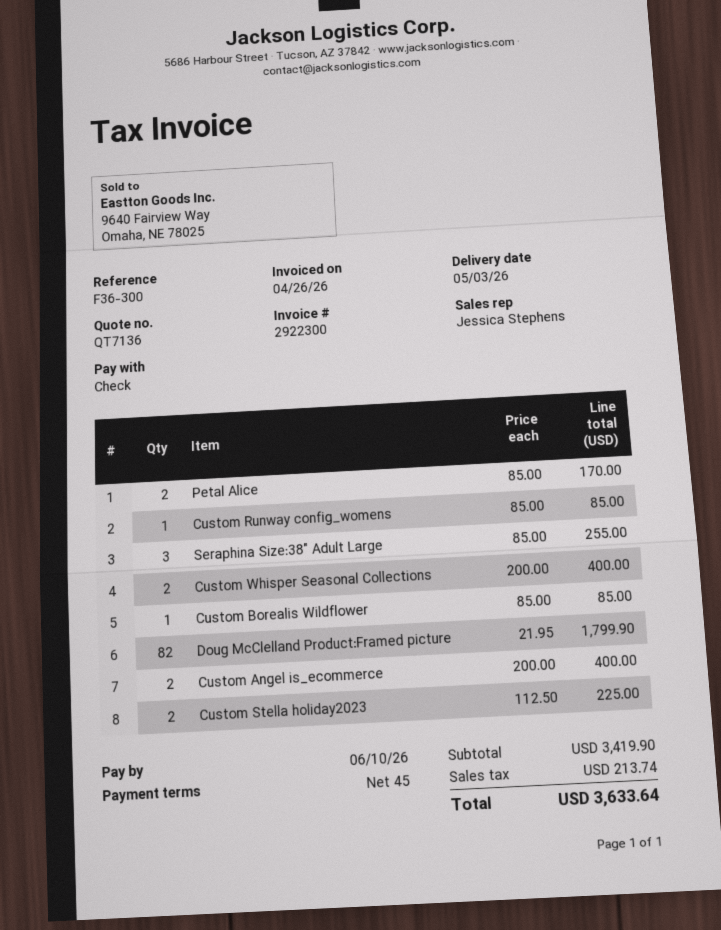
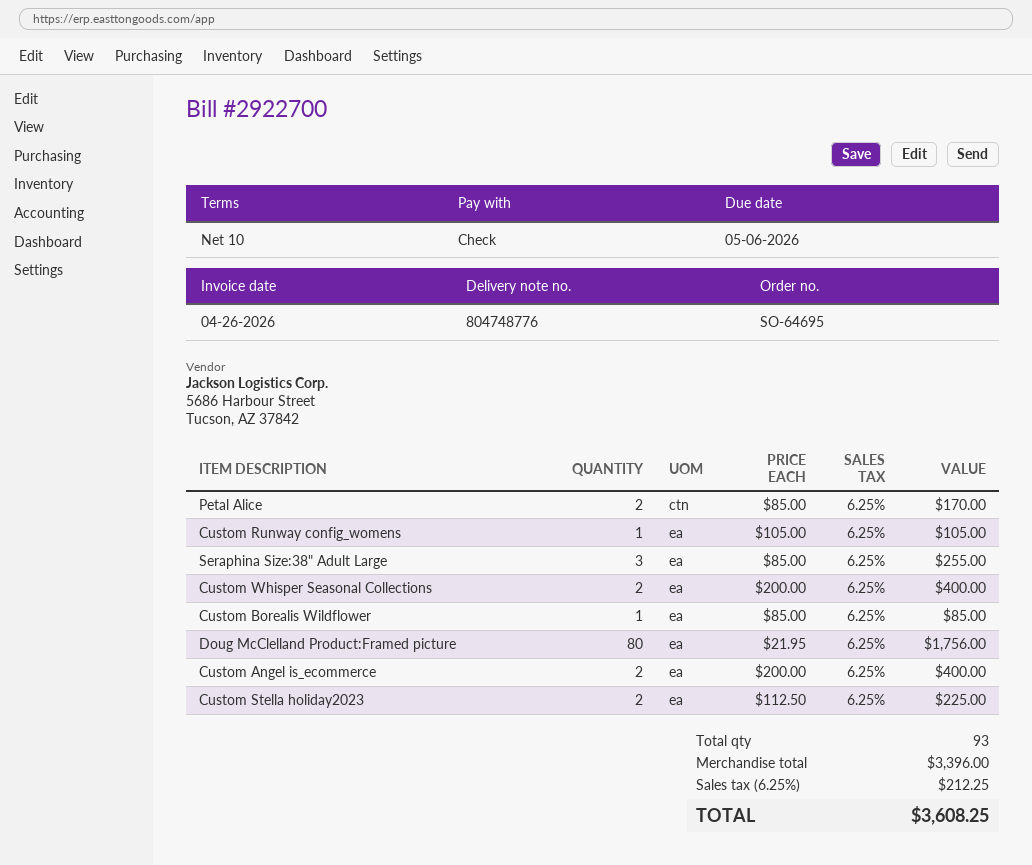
invoice number: 2922300 -> 2922700
payment terms: 45 days -> 10 days
due date: 2026-06-10 -> 2026-05-06
Custom Runway config_womens: 1 x 85.00 = 85.00 -> 1 x 105.00 = 105.00
Doug McClelland Product:Framed picture: 82 x 21.95 = 1799.90 -> 80 x 21.95 = 1756.00
subtotal: 3419.90 -> 3396.00
tax: 213.74 -> 212.25
total: 3633.64 -> 3608.25

